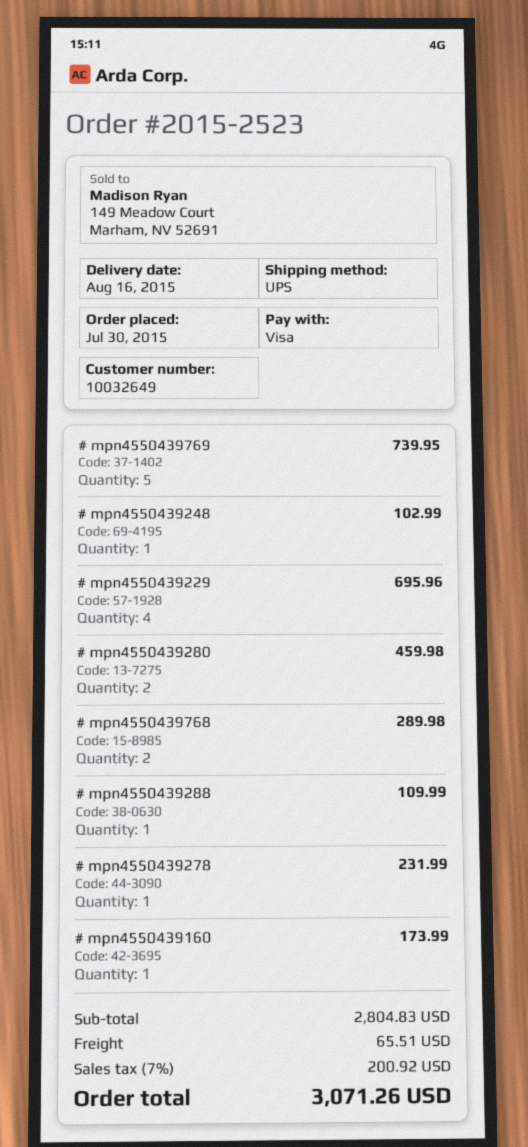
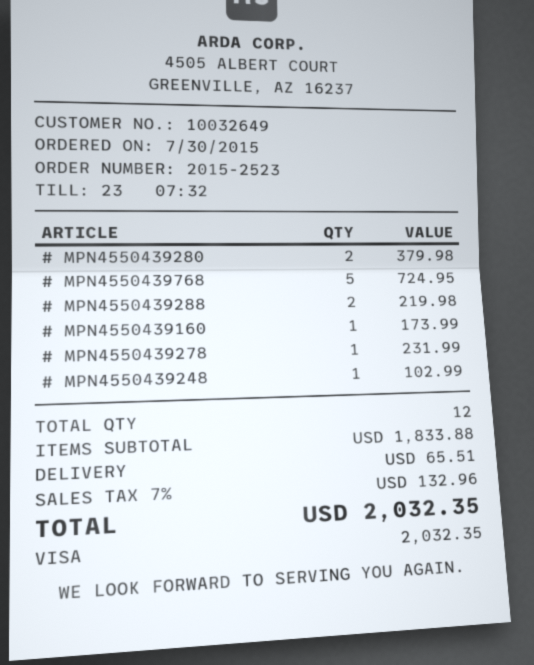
# mpn4550439769: 5 for 739.95 -> none
# mpn4550439229: 4 for 695.96 -> none
# mpn4550439280: 2 for 459.98 -> 2 for 379.98
# mpn4550439768: 2 for 289.98 -> 5 for 724.95
# mpn4550439288: 1 for 109.99 -> 2 for 219.98
subtotal: 2804.83 -> 1833.88
tax: 7% = 200.92 -> 7% = 132.96
total: 3071.26 -> 2032.35

